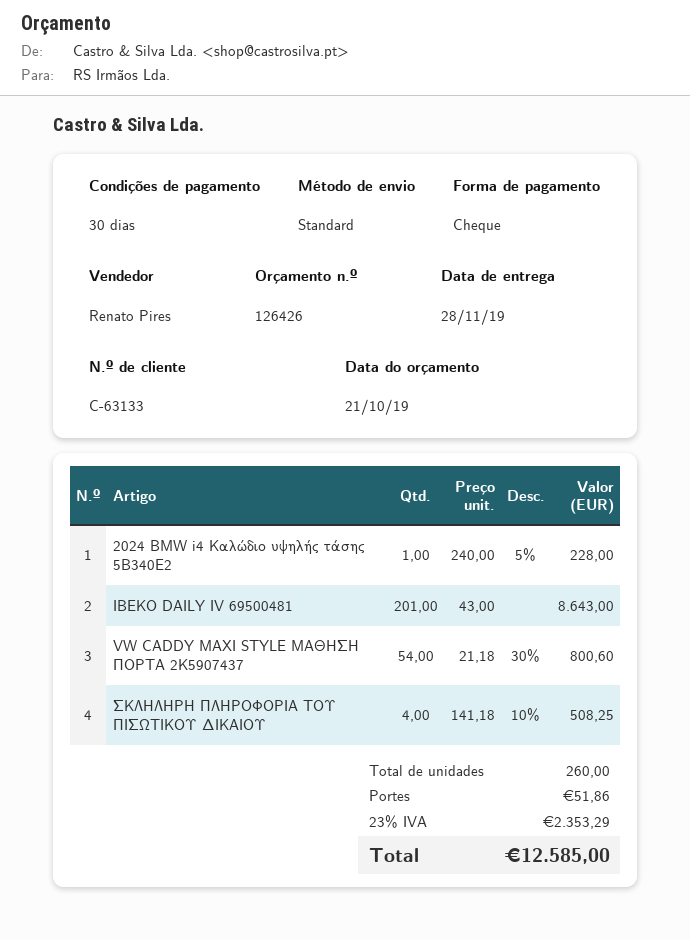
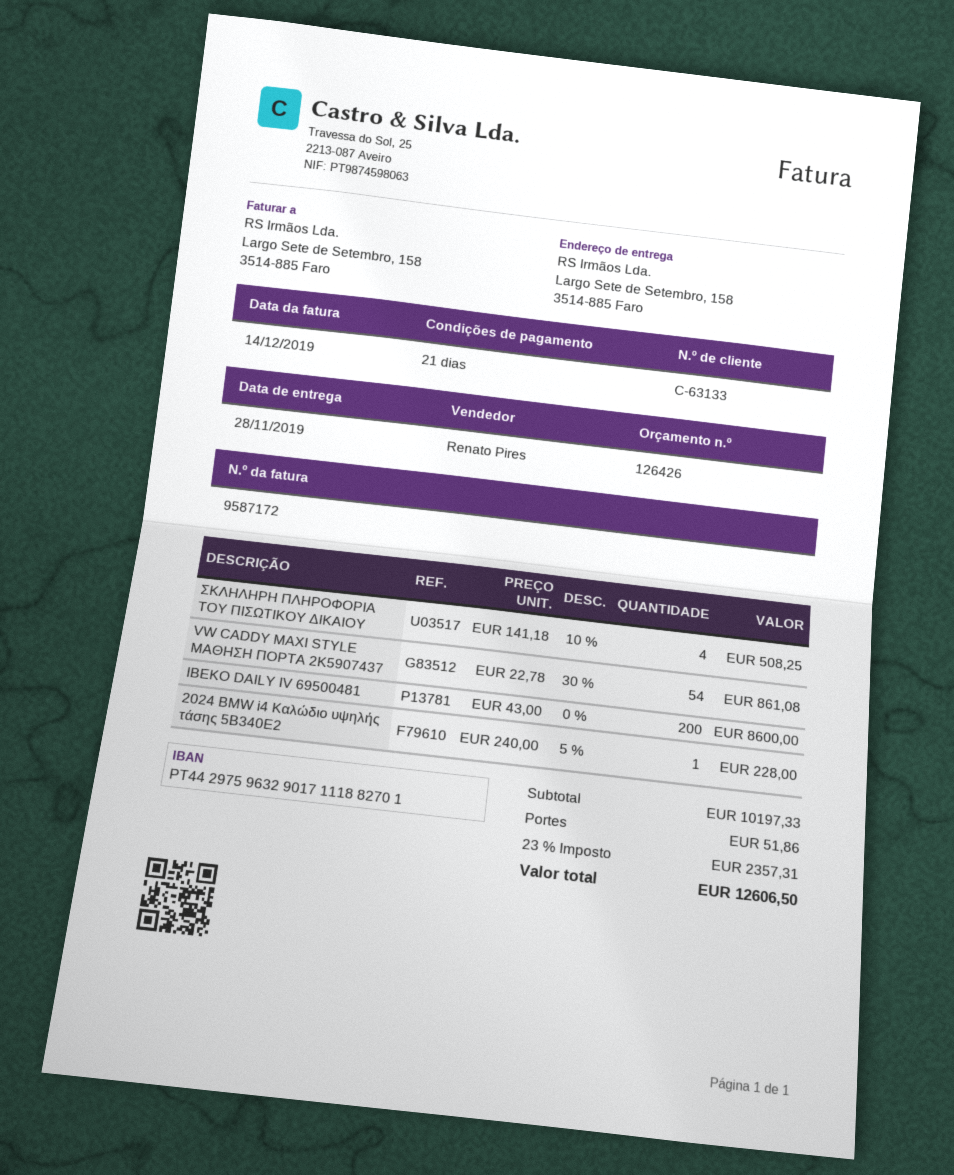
payment terms: 30 days -> 21 days
ΙΒΕΚΟ DAILY IV 69500481: 201 x 43.00 = 8643.00 -> 200 x 43.00 = 8600.00
VW CADDY MAXI STYLE ΜΑΘΗΣΗ ΠΟΡΤΑ 2K5907437: 54 x 21.18 - 30% = 800.60 -> 54 x 22.78 - 30% = 861.08
tax: 23% = 2353.29 -> 23% = 2357.31
total: 12585.00 -> 12606.50

